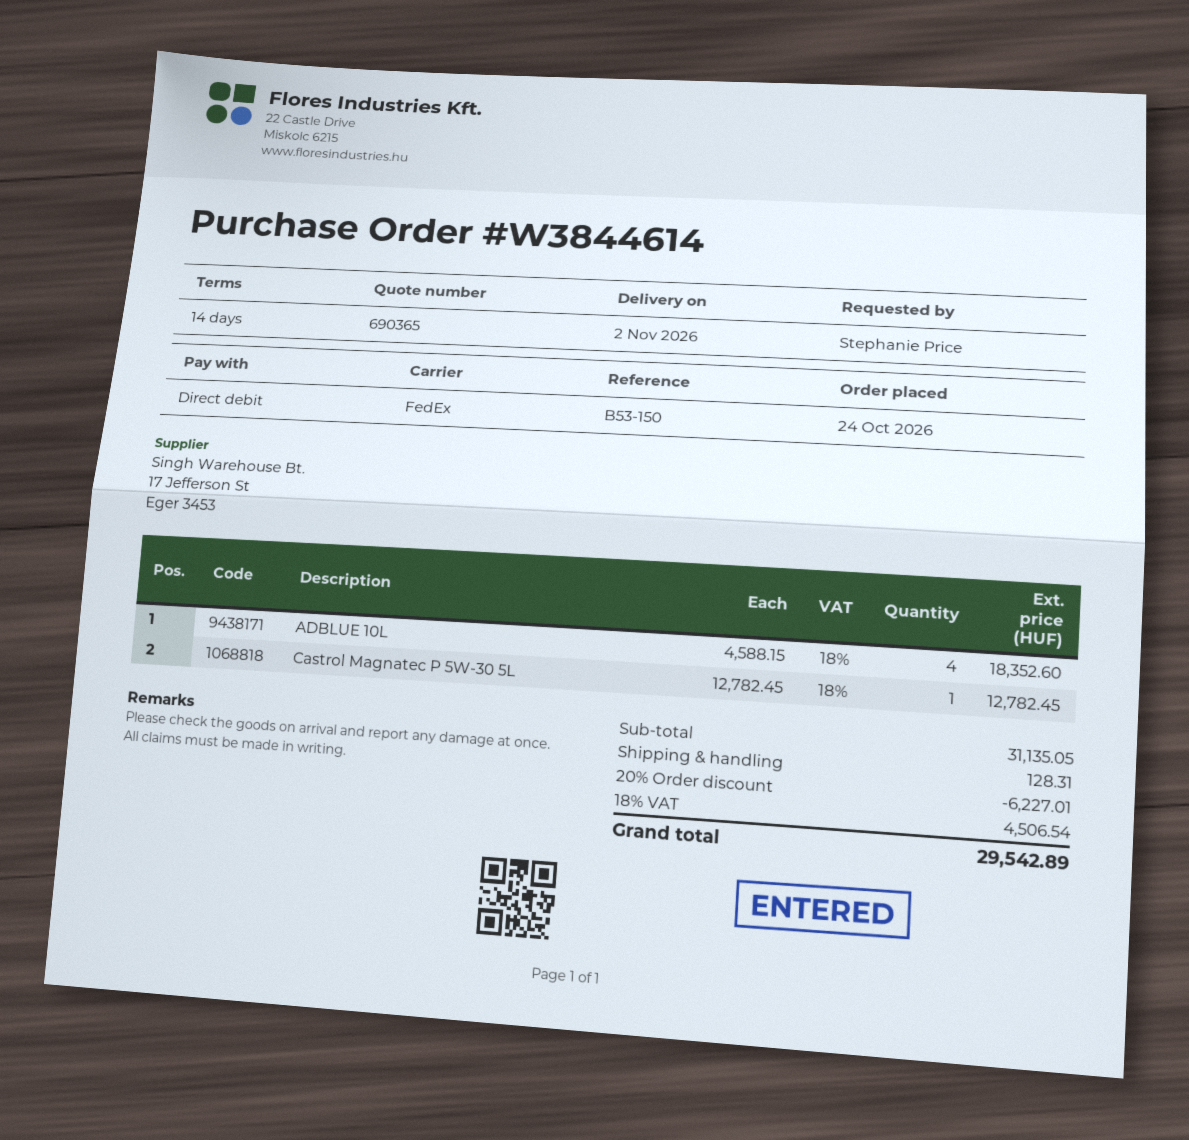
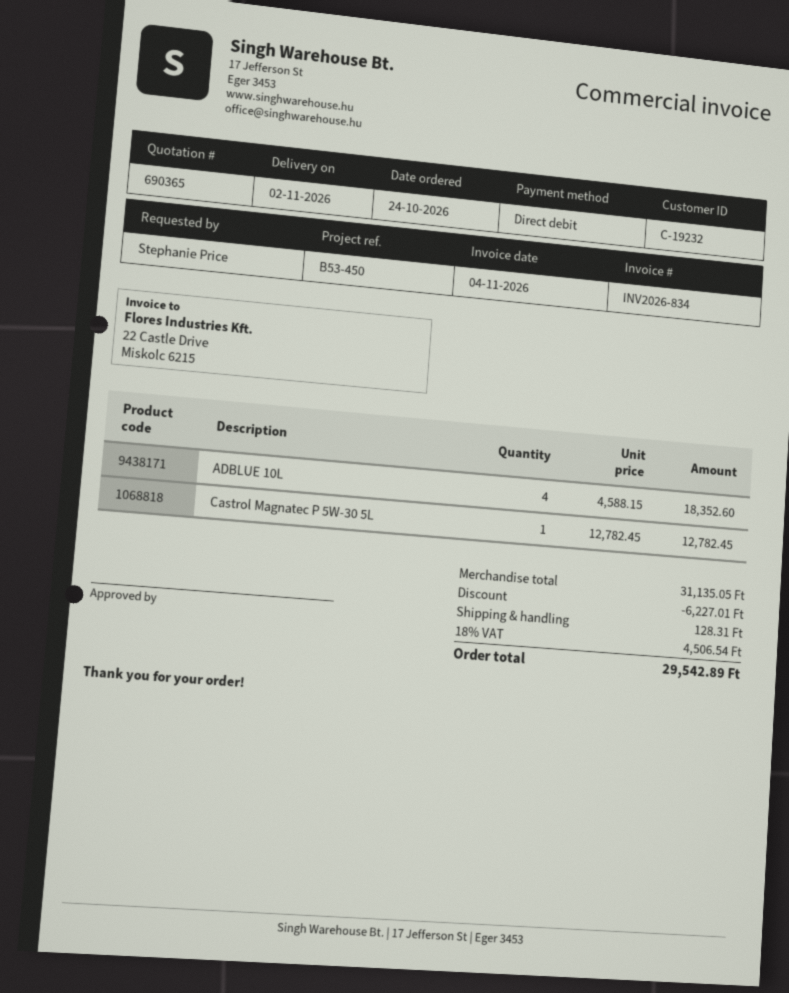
reference: B53-150 -> B53-450

